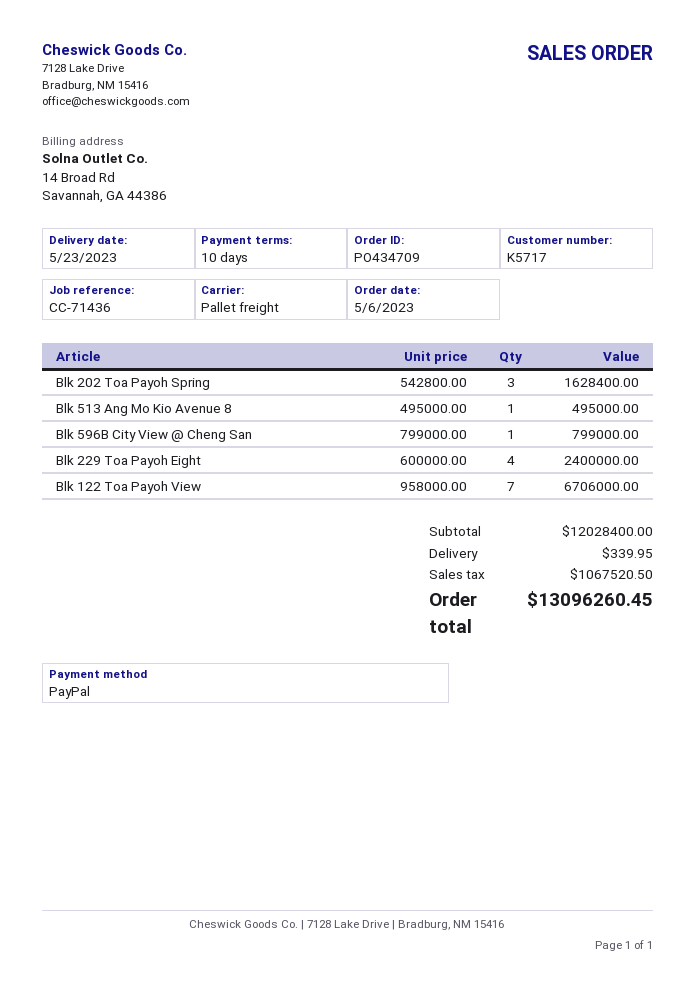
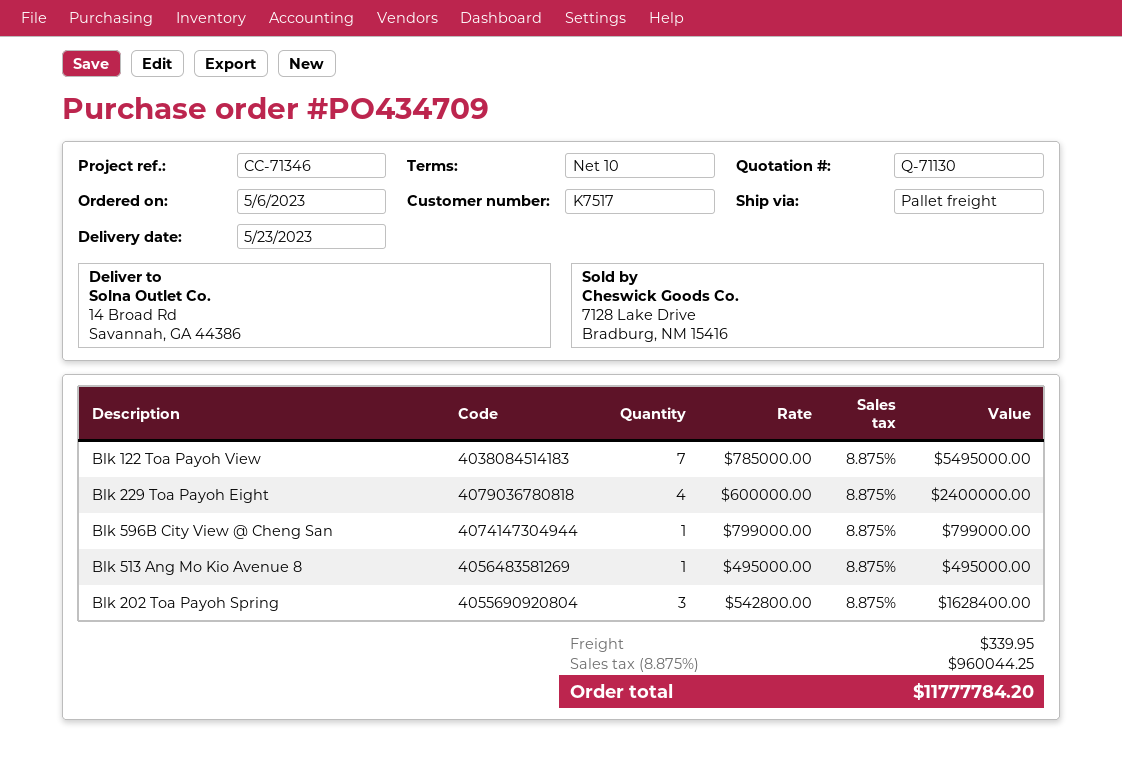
customer number: K5717 -> K7517
reference: CC-71436 -> CC-71346
Blk 122 Toa Payoh View: 7 x 958000.00 = 6706000.00 -> 7 x 785000.00 = 5495000.00
tax: 1067520.50 -> 960044.25
total: 13096260.45 -> 11777784.20

